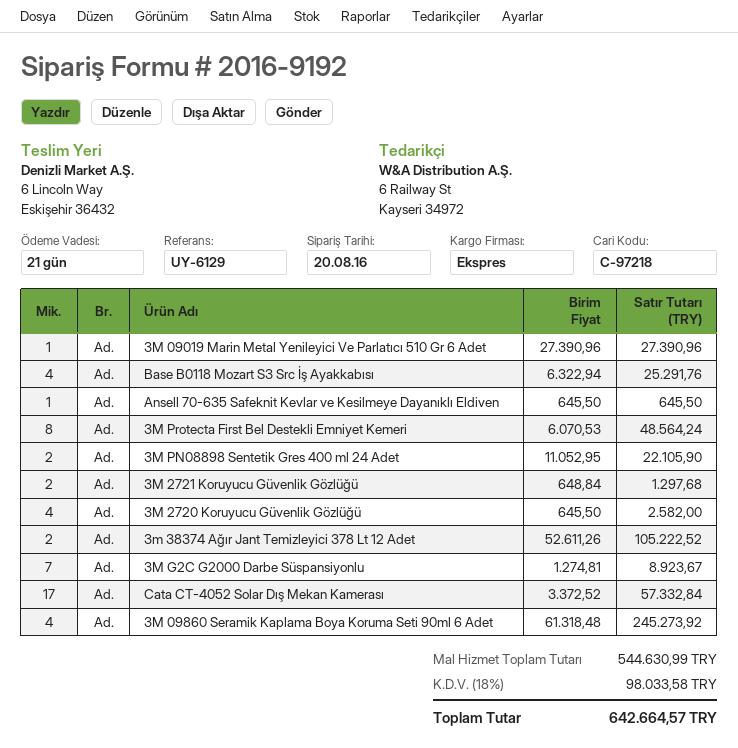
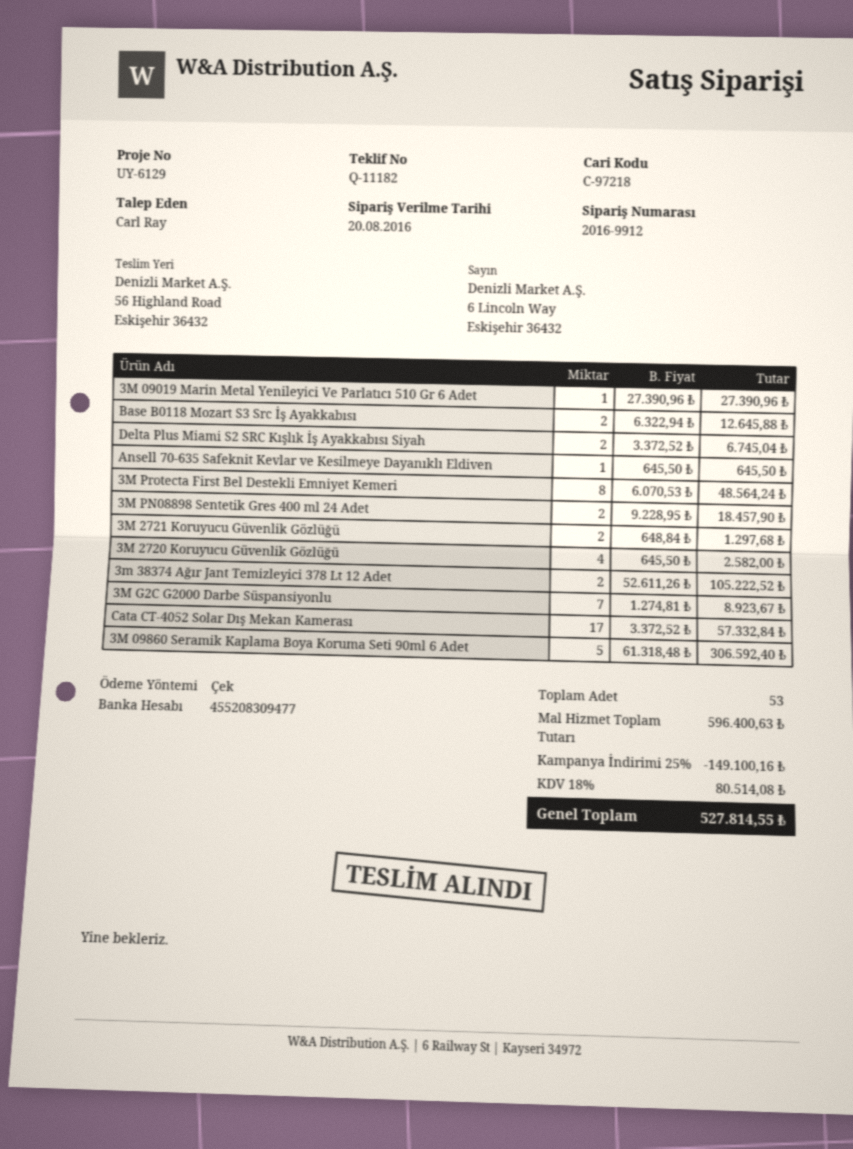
order number: 2016-9192 -> 2016-9912
ship to: 6 Lincoln Way, Eskişehir 36432 -> 56 Highland Road, Eskişehir 36432
Base B0118 Mozart S3 Src İş Ayakkabısı: 4 x 6322.94 = 25291.76 -> 2 x 6322.94 = 12645.88
3M PN08898 Sentetik Gres 400 ml 24 Adet: 2 x 11052.95 = 22105.90 -> 2 x 9228.95 = 18457.90
3M 09860 Seramik Kaplama Boya Koruma Seti 90ml 6 Adet: 4 x 61318.48 = 245273.92 -> 5 x 61318.48 = 306592.40
Delta Plus Miami S2 SRC Kışlık İş Ayakkabısı Siyah: none -> 2 x 3372.52 = 6745.04
subtotal: 544630.99 -> 596400.63
discount: none -> 25% = 149100.16
tax: 18% = 98033.58 -> 18% = 80514.08
total: 642664.57 -> 527814.55

